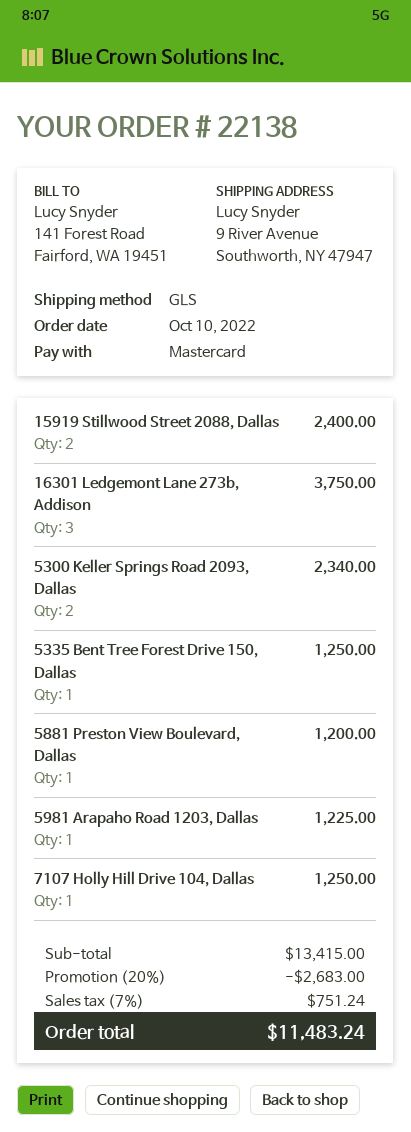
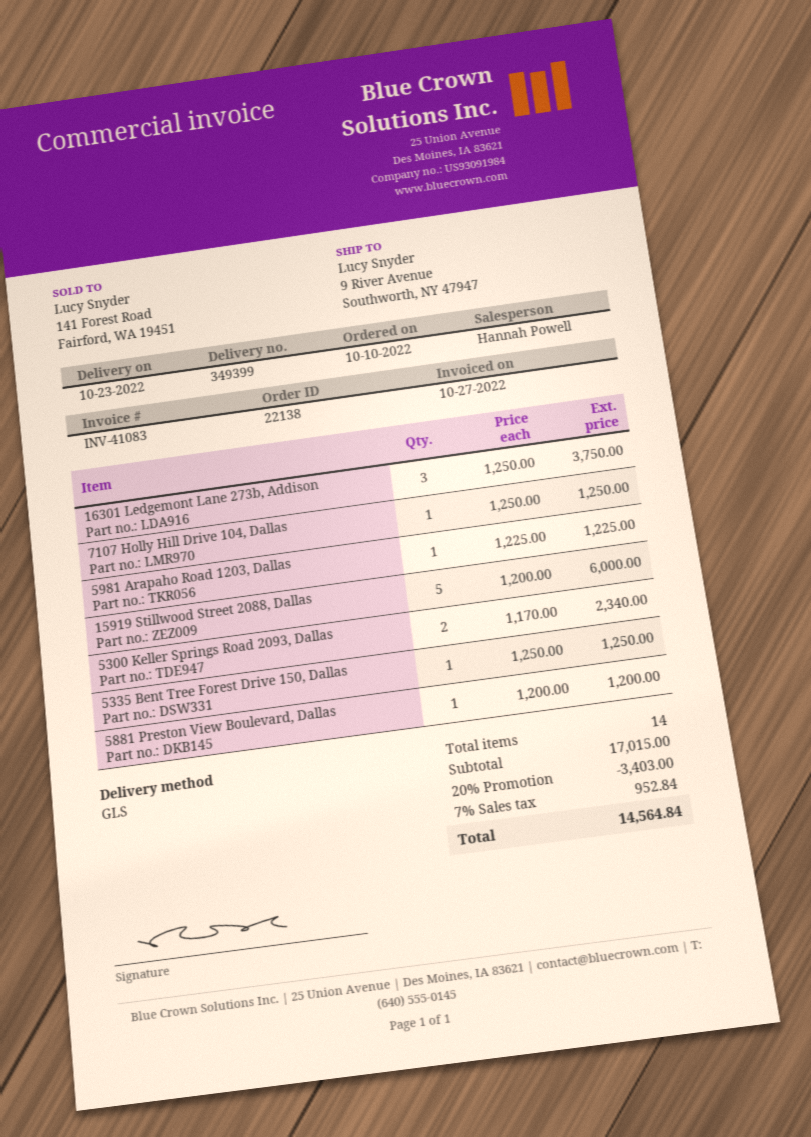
15919 Stillwood Street 2088, Dallas: 2 for 2400.00 -> 5 for 6000.00
subtotal: 13415.00 -> 17015.00
discount: 20% = 2683.00 -> 20% = 3403.00
tax: 7% = 751.24 -> 7% = 952.84
total: 11483.24 -> 14564.84

